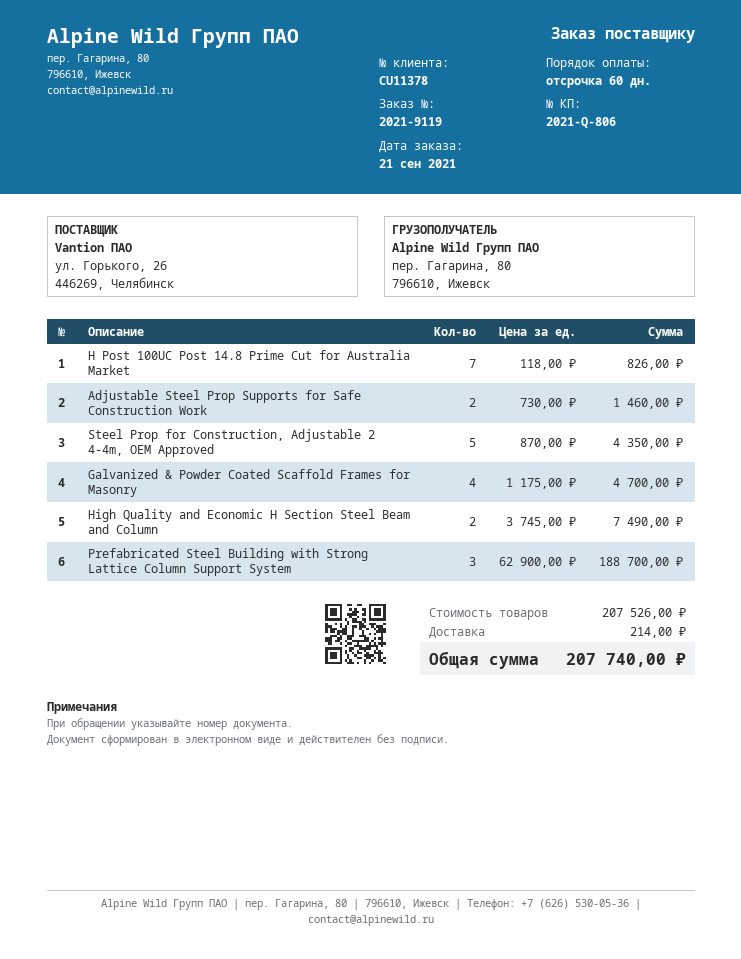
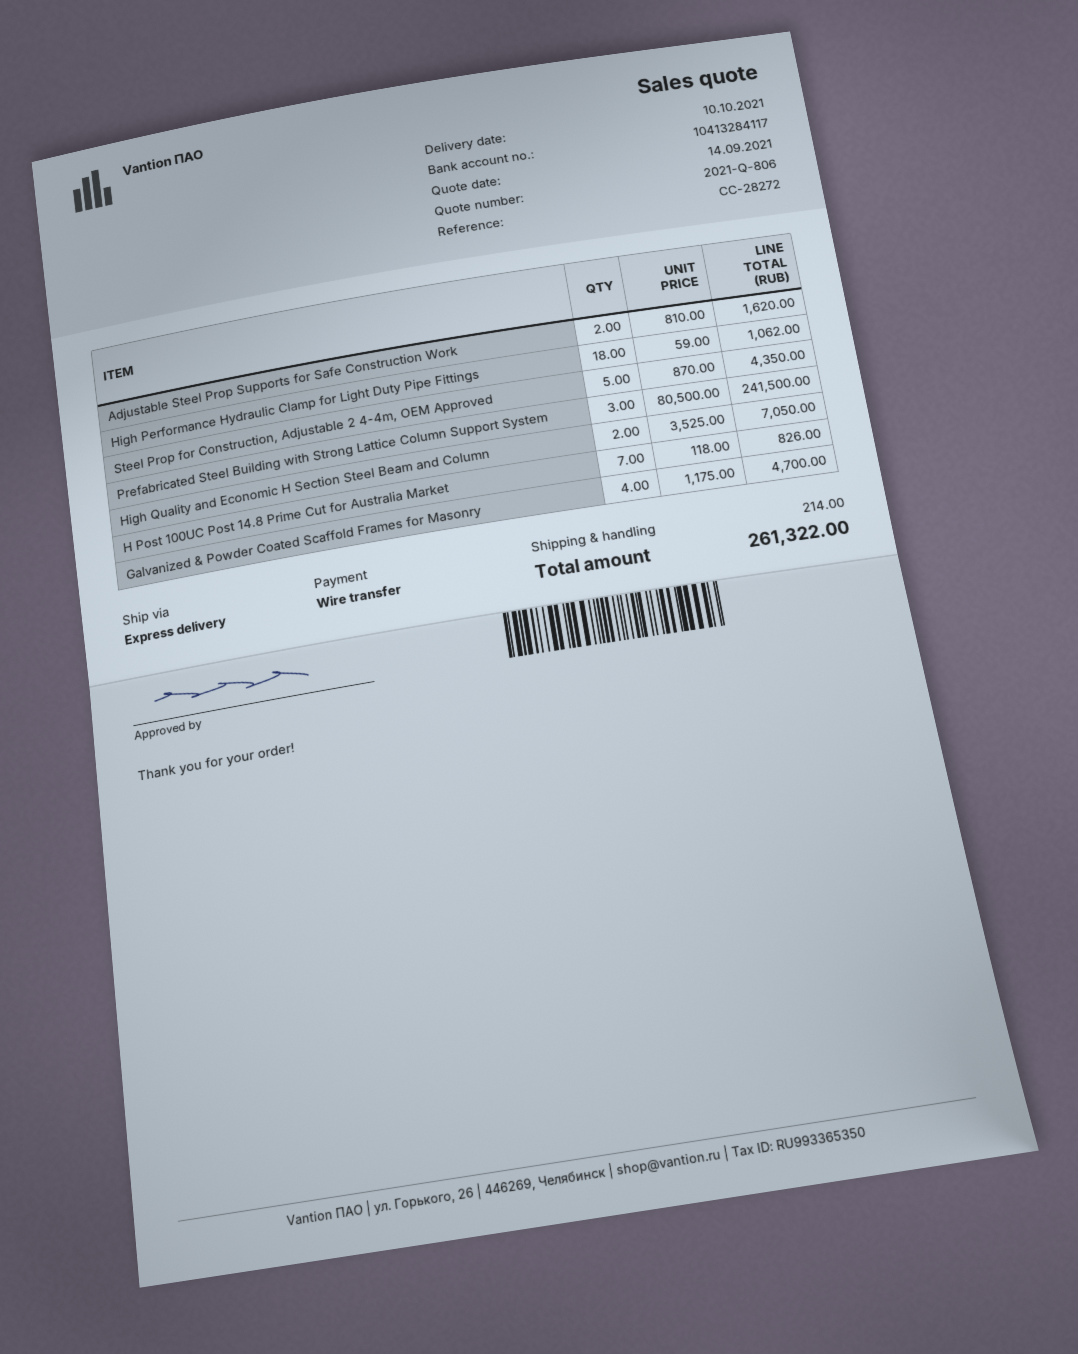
Adjustable Steel Prop Supports for Safe Construction Work: 2 x 730.00 = 1460.00 -> 2 x 810.00 = 1620.00
High Quality and Economic H Section Steel Beam and Column: 2 x 3745.00 = 7490.00 -> 2 x 3525.00 = 7050.00
Prefabricated Steel Building with Strong Lattice Column Support System: 3 x 62900.00 = 188700.00 -> 3 x 80500.00 = 241500.00
High Performance Hydraulic Clamp for Light Duty Pipe Fittings: none -> 18 x 59.00 = 1062.00
total: 207740.00 -> 261322.00

